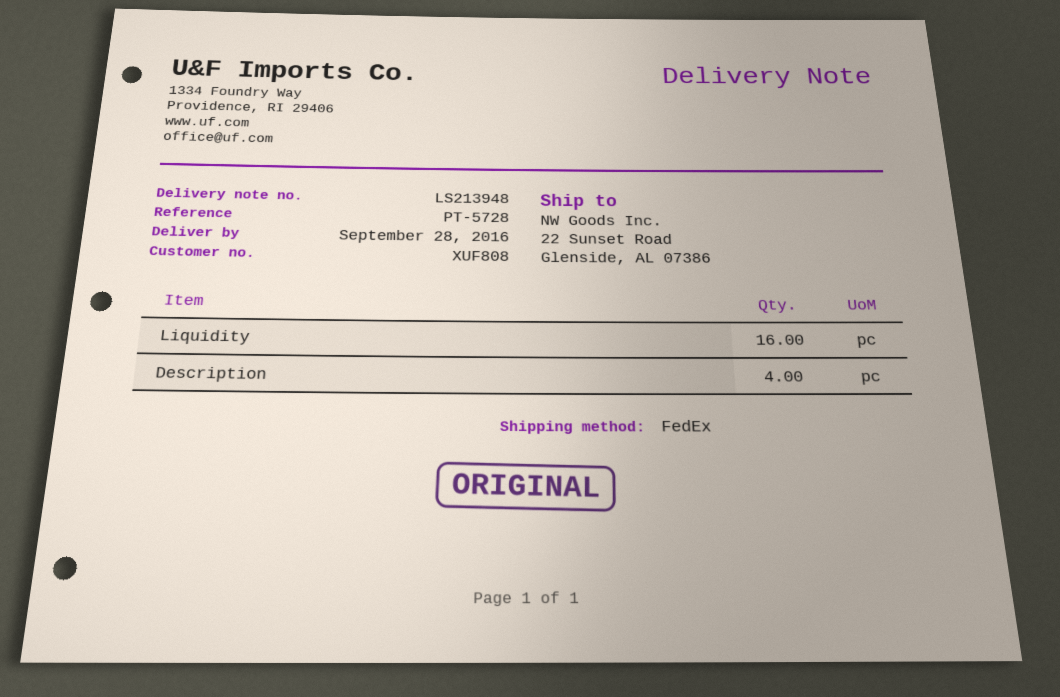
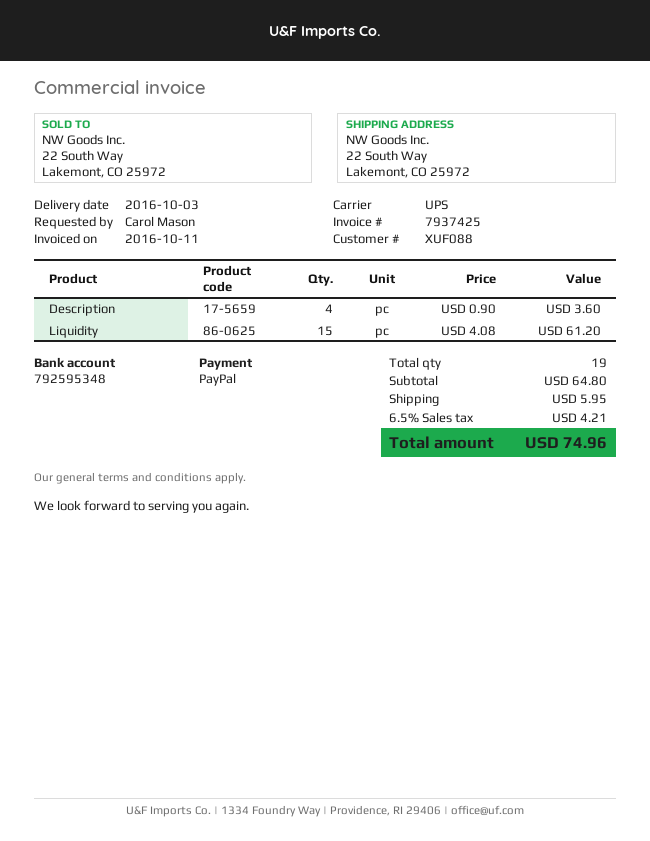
delivery date: 2016-09-28 -> 2016-10-03
customer number: XUF808 -> XUF088
shipping method: FedEx -> UPS
ship to: 22 Sunset Road, Glenside, AL 07386 -> 22 South Way, Lakemont, CO 25972
Liquidity: 16 -> 15

